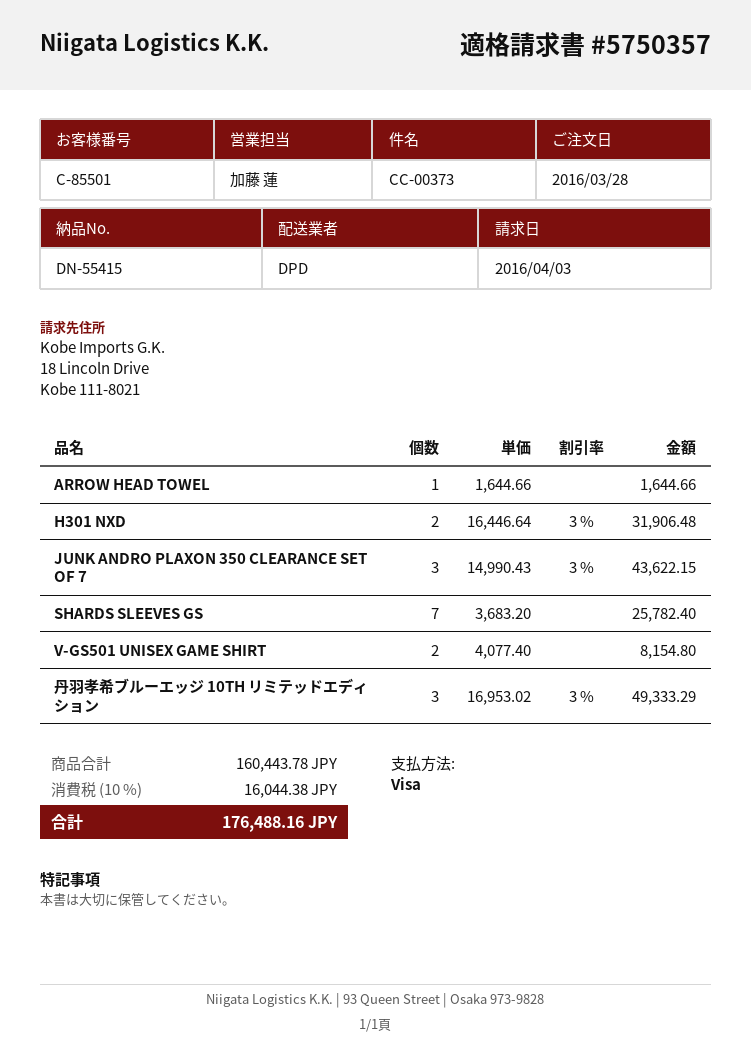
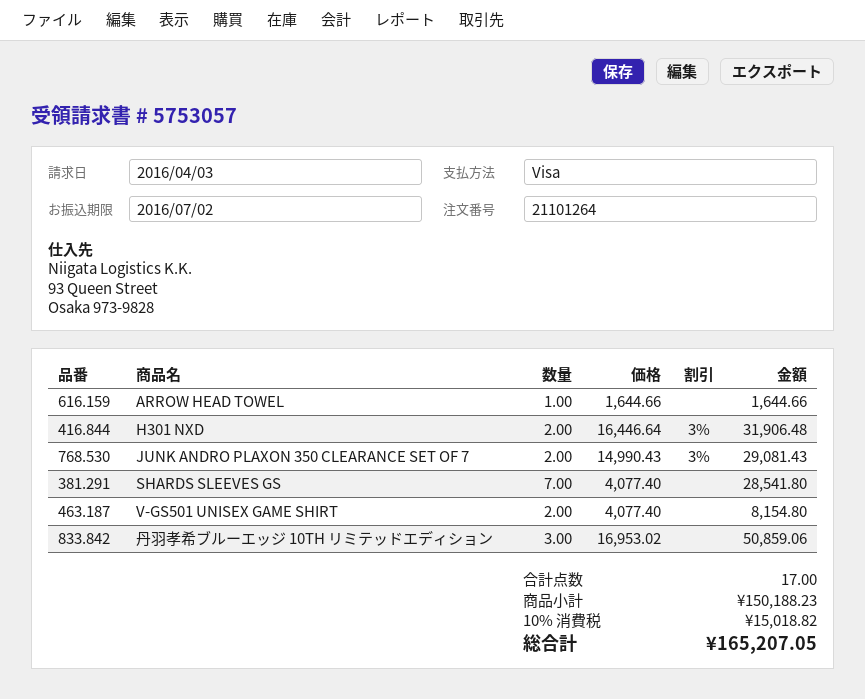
invoice number: 5750357 -> 5753057
JUNK ANDRO PLAXON 350 CLEARANCE SET OF 7: 3 x 14990.43 - 3% = 43622.15 -> 2 x 14990.43 - 3% = 29081.43
SHARDS SLEEVES GS: 7 x 3683.20 = 25782.40 -> 7 x 4077.40 = 28541.80
丹羽孝希ブルーエッジ 10TH リミテッドエディション: 3 x 16953.02 - 3% = 49333.29 -> 3 x 16953.02 = 50859.06
subtotal: 160443.78 -> 150188.23
tax: 10% = 16044.38 -> 10% = 15018.82
total: 176488.16 -> 165207.05

